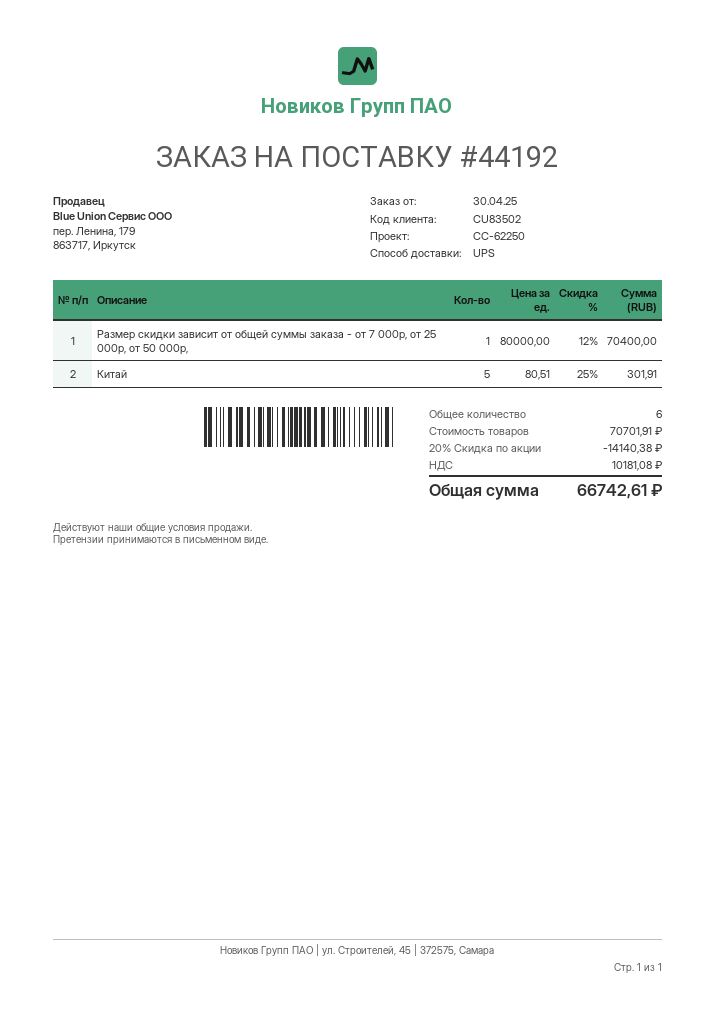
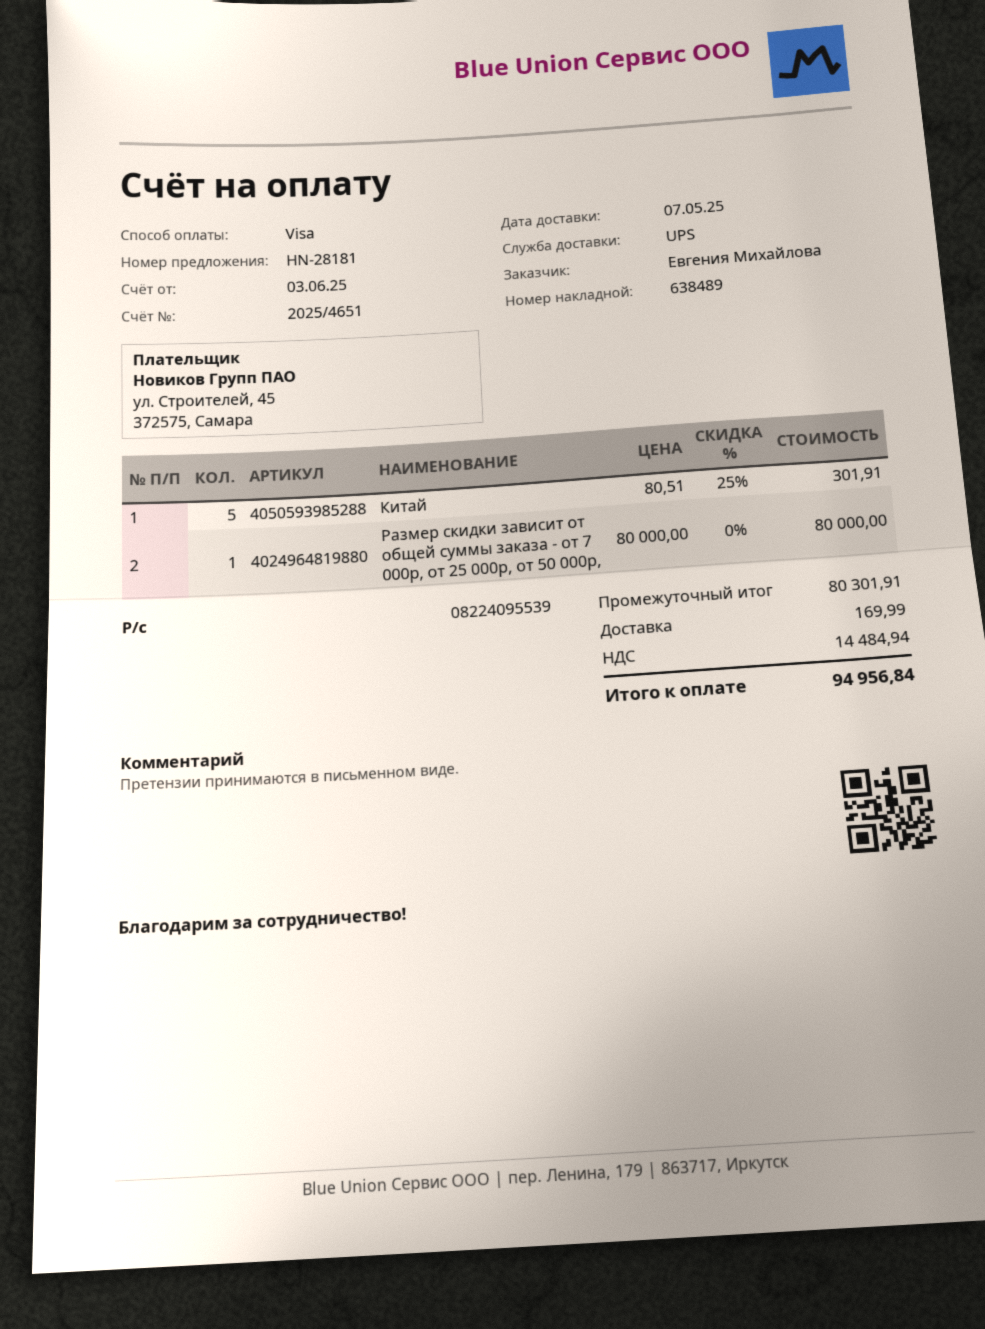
Размер скидки зависит от общей суммы заказа - от 7 000р, от 25 000р, от 50 000р,: 1 x 80000.00 - 12% = 70400.00 -> 1 x 80000.00 = 80000.00
subtotal: 70701.91 -> 80301.91
discount: 20% = 14140.38 -> none
shipping: none -> 169.99
tax: 10181.08 -> 14484.94
total: 66742.61 -> 94956.84

